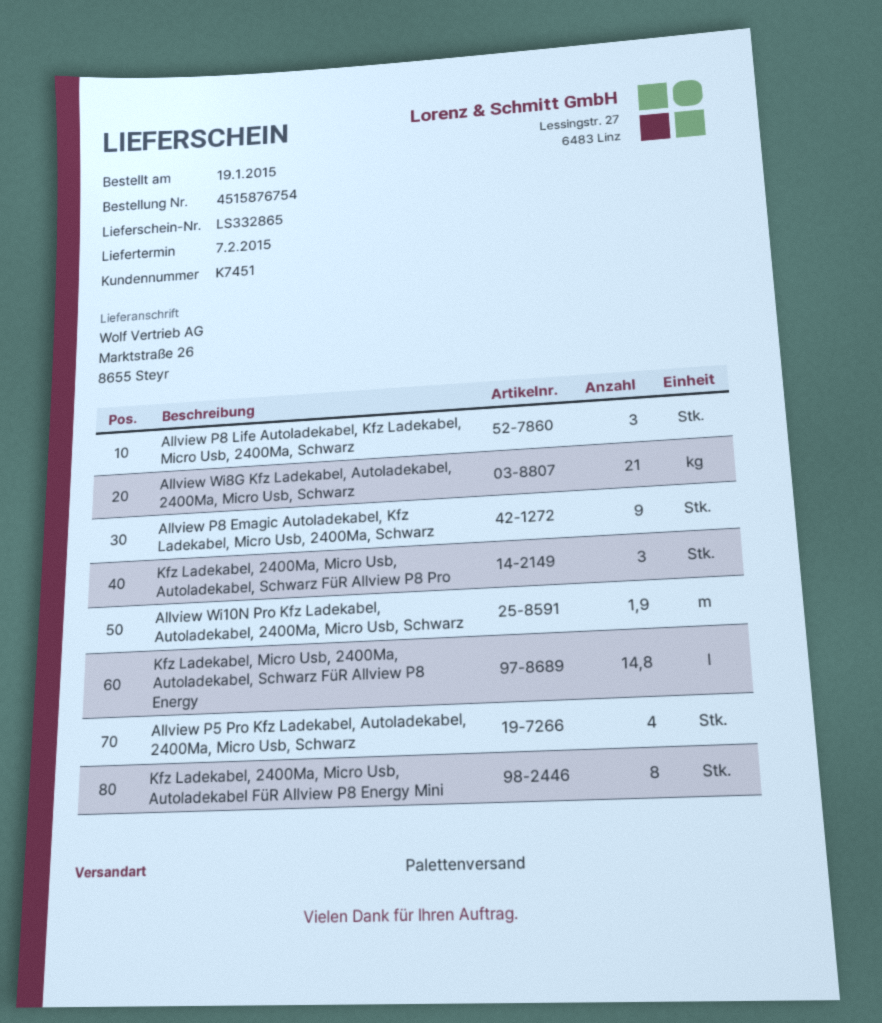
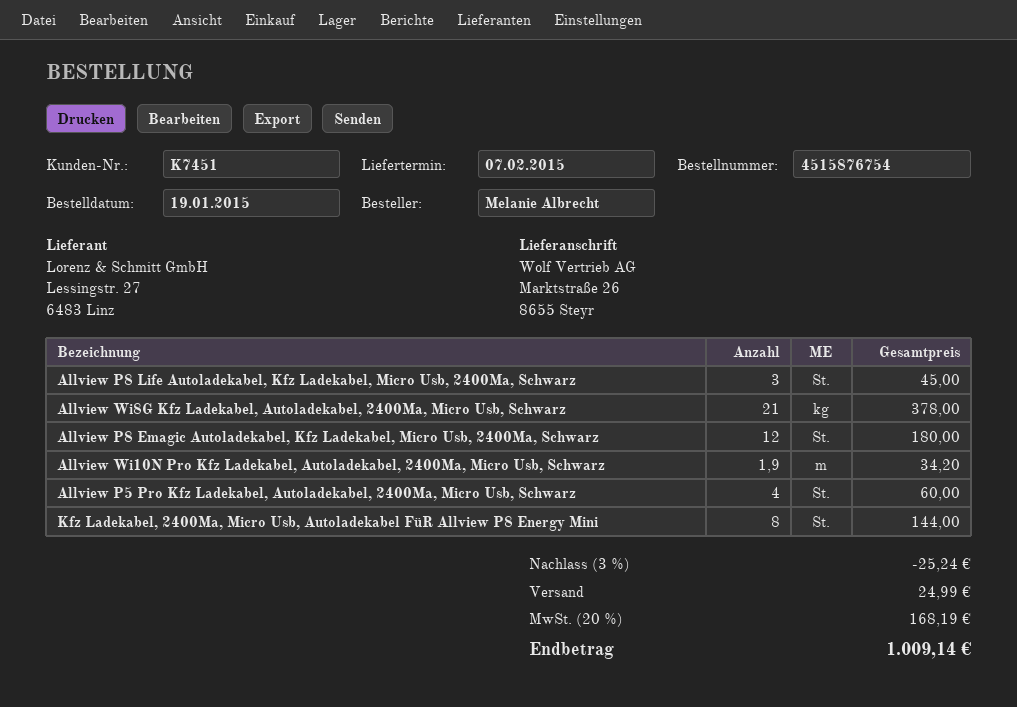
Allview P8 Emagic Autoladekabel, Kfz Ladekabel, Micro Usb, 2400Ma, Schwarz: 9 -> 12
Kfz Ladekabel, 2400Ma, Micro Usb, Autoladekabel, Schwarz FüR Allview P8 Pro: 3 -> none
Kfz Ladekabel, Micro Usb, 2400Ma, Autoladekabel, Schwarz FüR Allview P8 Energy: 14.8 -> none

